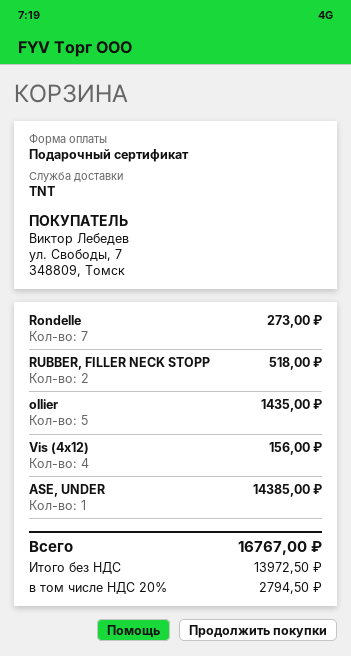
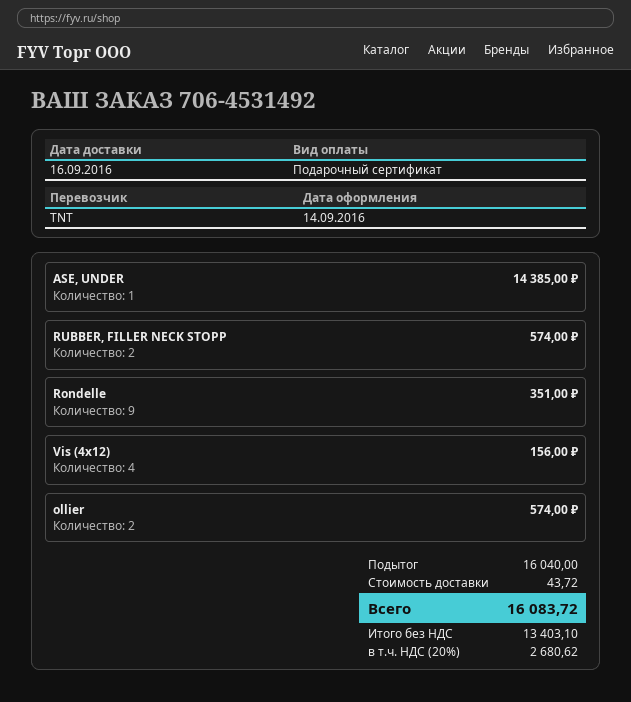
Rondelle: 7 for 273.00 -> 9 for 351.00
RUBBER, FILLER NECK STOPP: 2 for 518.00 -> 2 for 574.00
ollier: 5 for 1435.00 -> 2 for 574.00
shipping: none -> 43.72
net: 13972.50 -> 13403.10
tax: 20% = 2794.50 -> 20% = 2680.62
total: 16767.00 -> 16083.72

